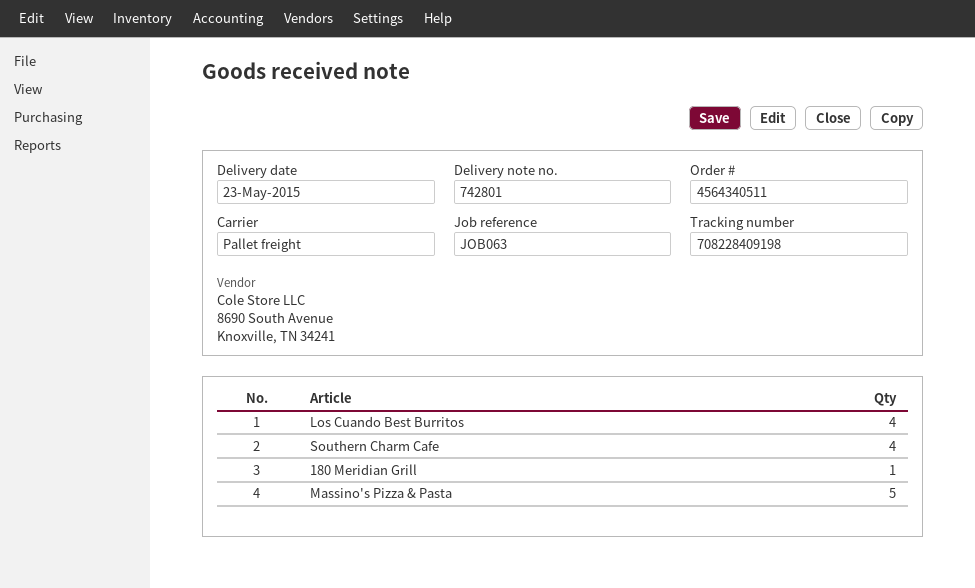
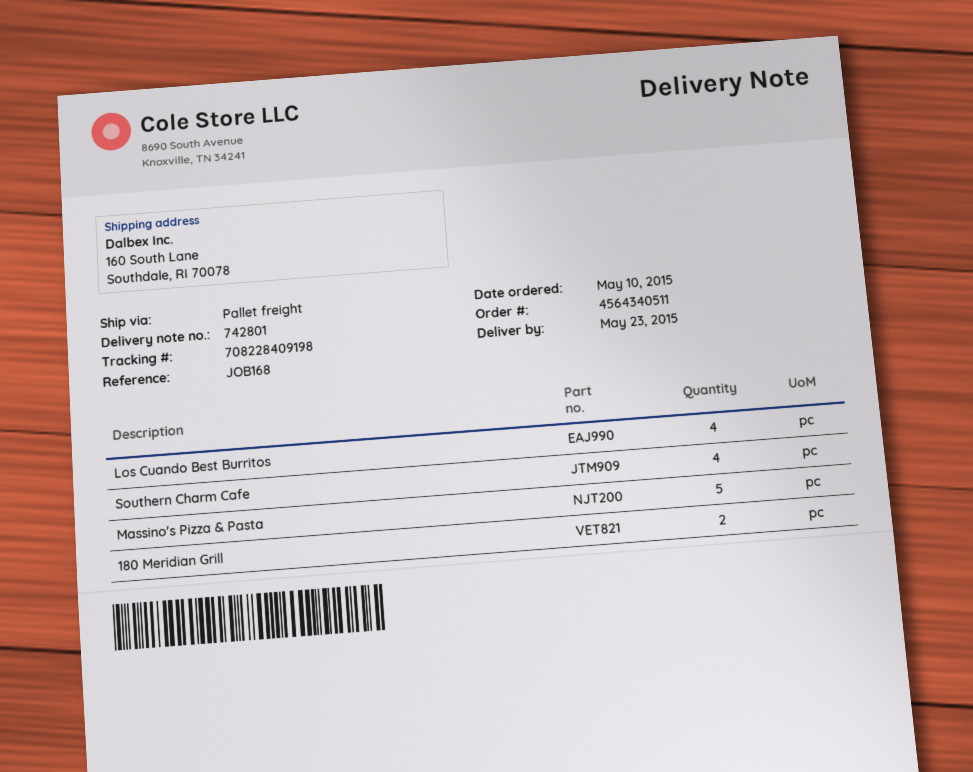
reference: JOB063 -> JOB168
180 Meridian Grill: 1 -> 2

